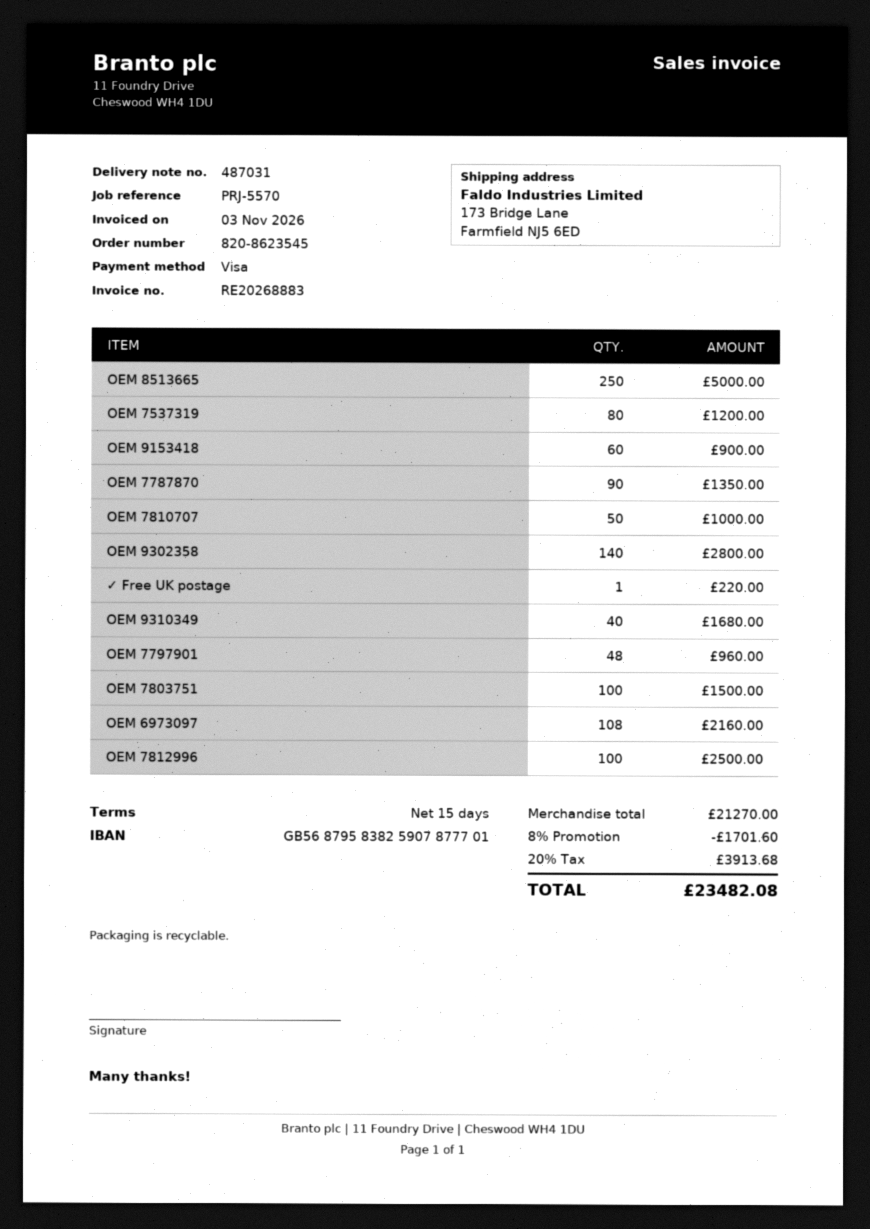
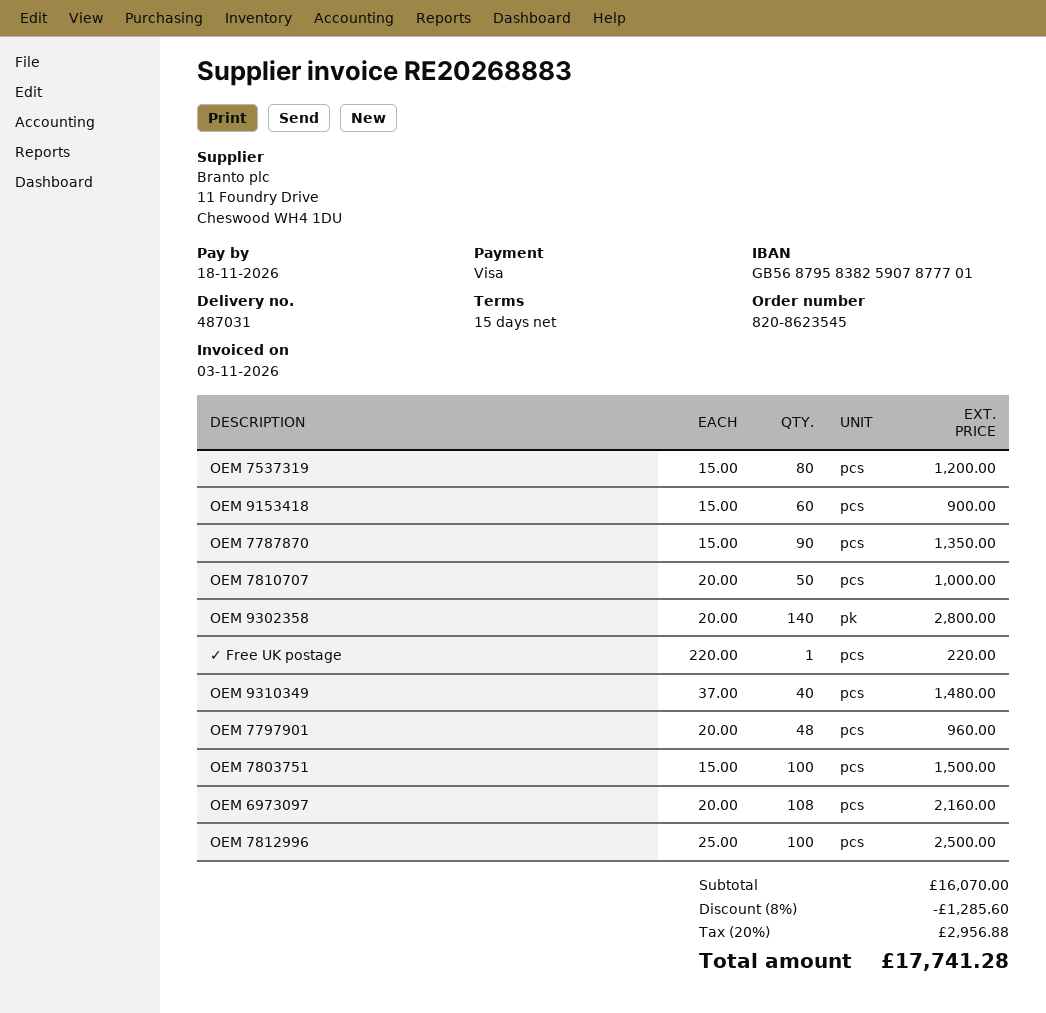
OEM 8513665: 250 for 5000.00 -> none
OEM 9310349: 40 for 1680.00 -> 40 for 1480.00
subtotal: 21270.00 -> 16070.00
discount: 8% = 1701.60 -> 8% = 1285.60
tax: 20% = 3913.68 -> 20% = 2956.88
total: 23482.08 -> 17741.28

